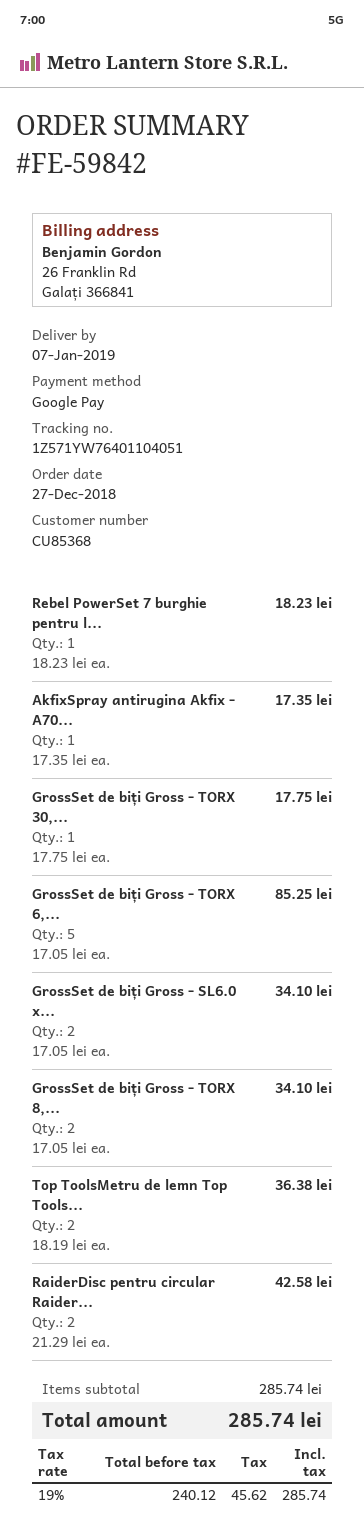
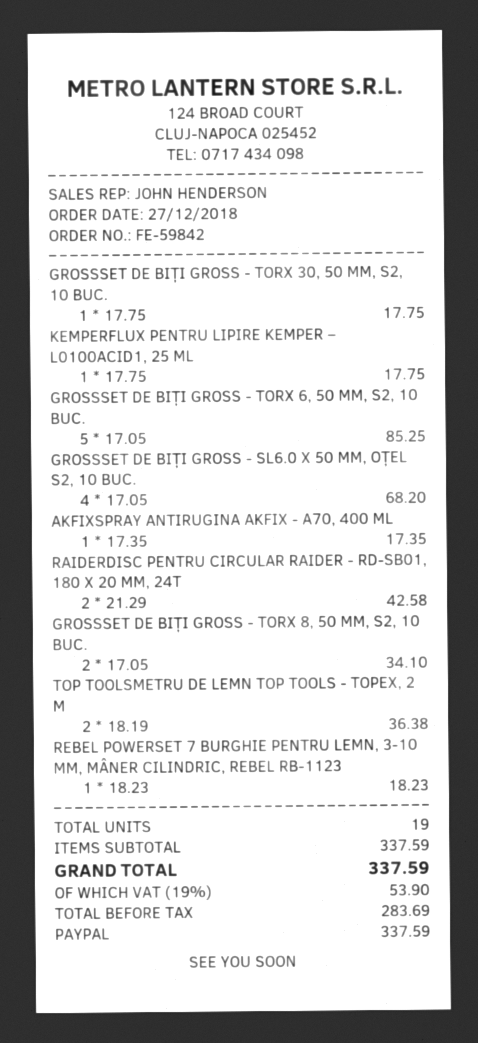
payment method: Google Pay -> PayPal
GrossSet de biți Gross - SL6.0 x...: 2 x 17.05 = 34.10 -> 4 x 17.05 = 68.20
KEMPERFLUX PENTRU LIPIRE KEMPER – L0100ACID1, 25 ML: none -> 1 x 17.75 = 17.75
subtotal: 285.74 -> 337.59
net: 240.12 -> 283.69
tax: 19% = 45.62 -> 19% = 53.90
total: 285.74 -> 337.59

